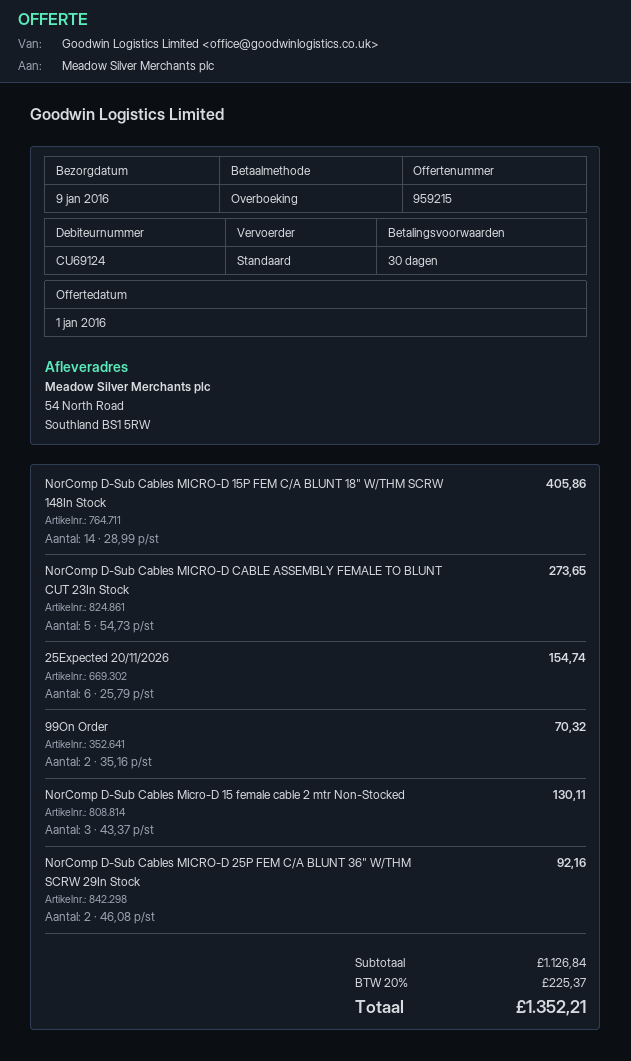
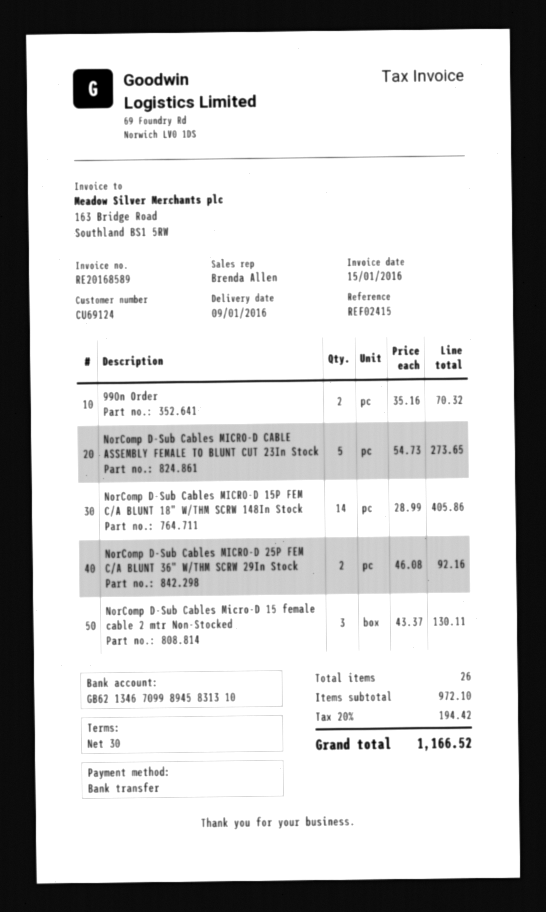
25Expected 20/11/2026: 6 x 25.79 = 154.74 -> none
subtotal: 1126.84 -> 972.10
tax: 20% = 225.37 -> 20% = 194.42
total: 1352.21 -> 1166.52

